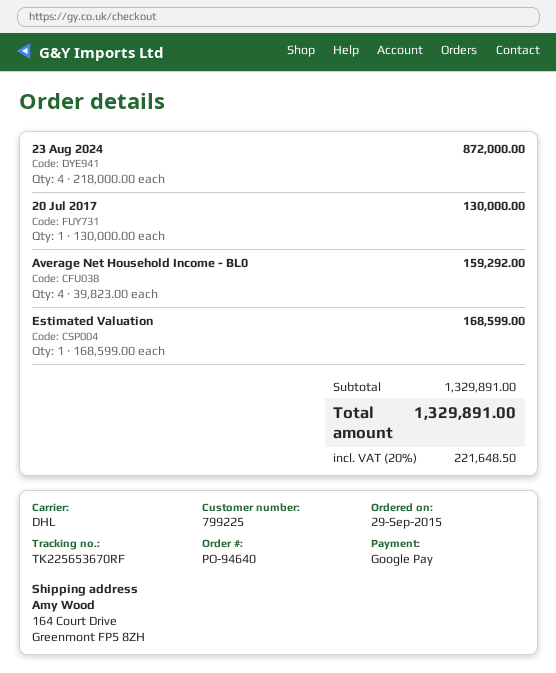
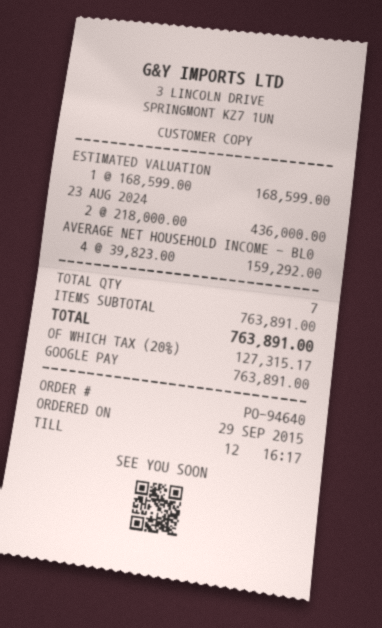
23 Aug 2024: 4 x 218000.00 = 872000.00 -> 2 x 218000.00 = 436000.00
20 Jul 2017: 1 x 130000.00 = 130000.00 -> none
subtotal: 1329891.00 -> 763891.00
tax: 20% = 221648.50 -> 20% = 127315.17
total: 1329891.00 -> 763891.00

